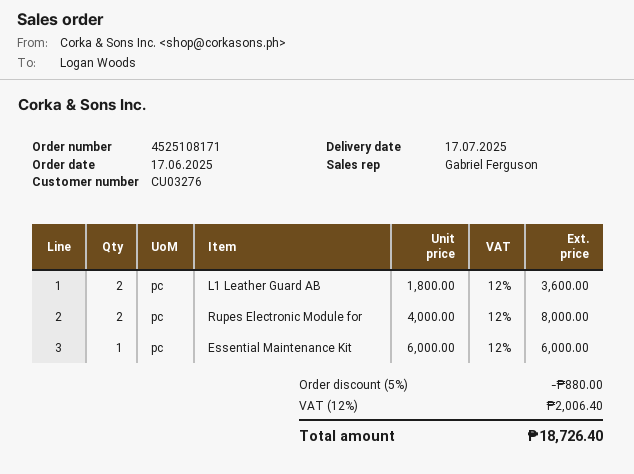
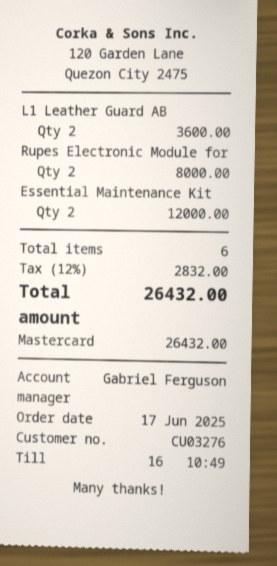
Essential Maintenance Kit: 1 for 6000.00 -> 2 for 12000.00
discount: 5% = 880.00 -> none
tax: 12% = 2006.40 -> 12% = 2832.00
total: 18726.40 -> 26432.00

